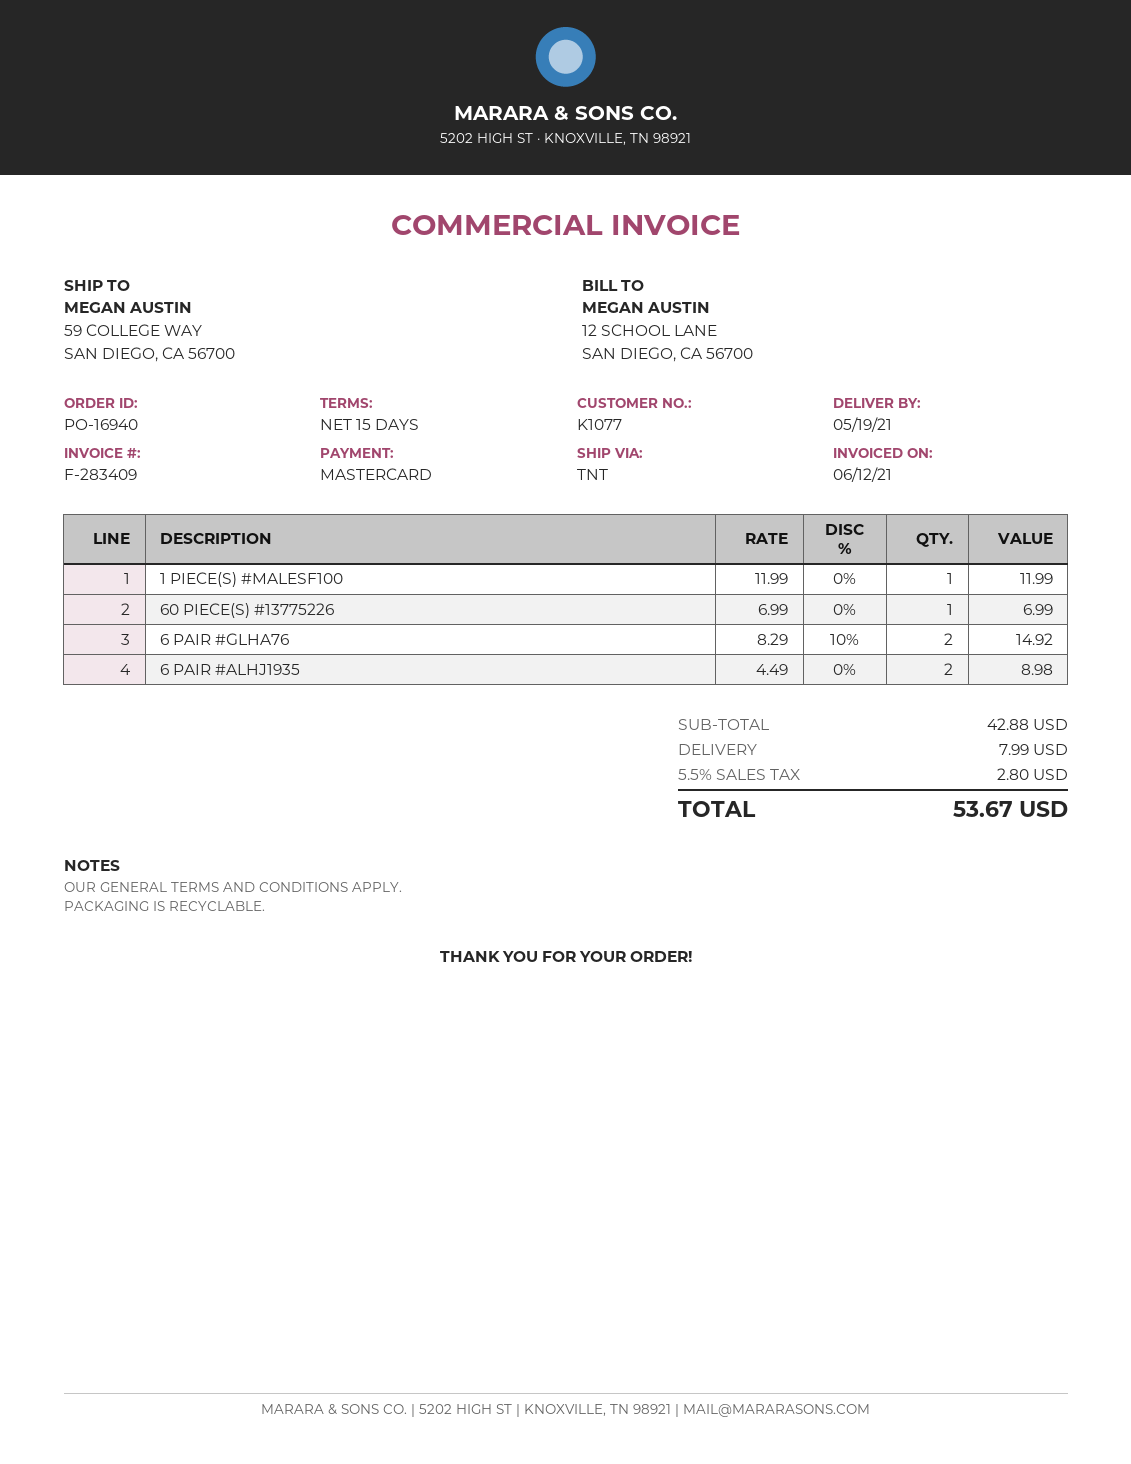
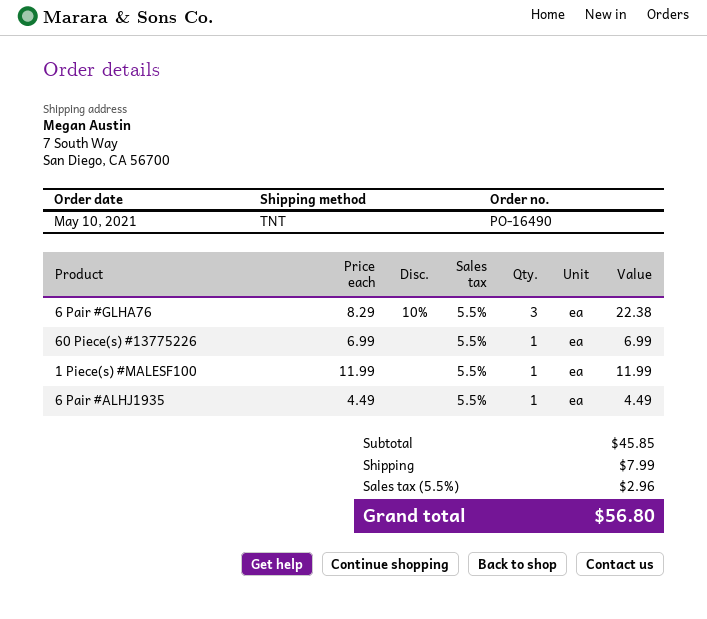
order number: PO-16940 -> PO-16490
ship to: 59 COLLEGE WAY, SAN DIEGO, CA 56700 -> 7 South Way, San Diego, CA 56700
6 PAIR #GLHA76: 2 x 8.29 - 10% = 14.92 -> 3 x 8.29 - 10% = 22.38
6 PAIR #ALHJ1935: 2 x 4.49 = 8.98 -> 1 x 4.49 = 4.49
subtotal: 42.88 -> 45.85
tax: 5.5% = 2.80 -> 5.5% = 2.96
total: 53.67 -> 56.80

